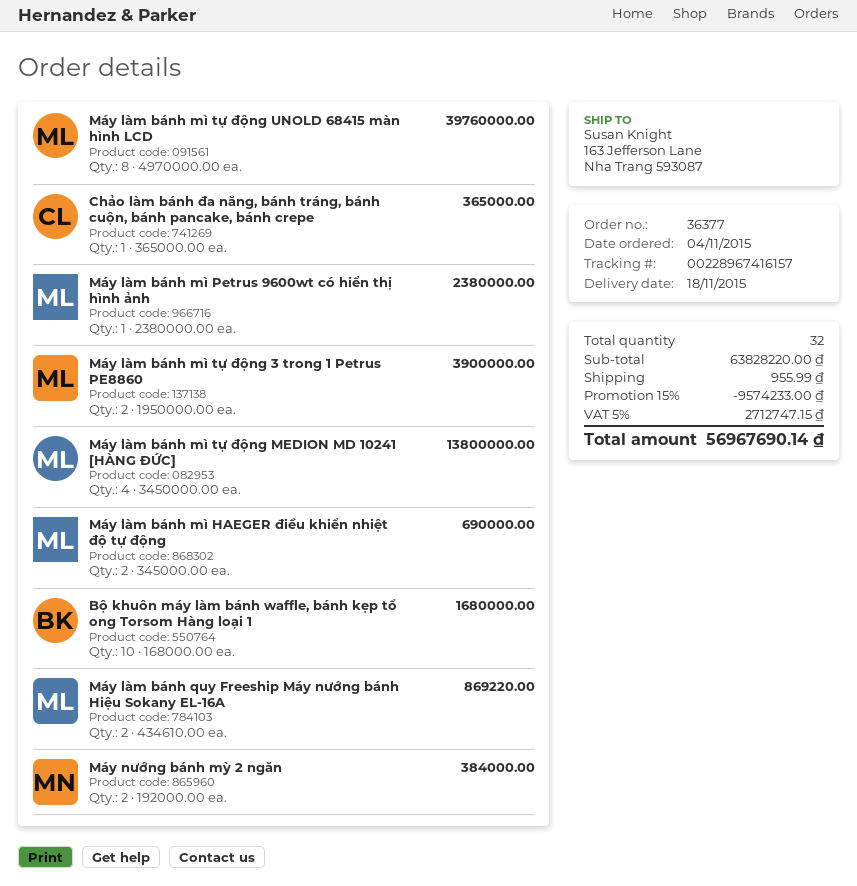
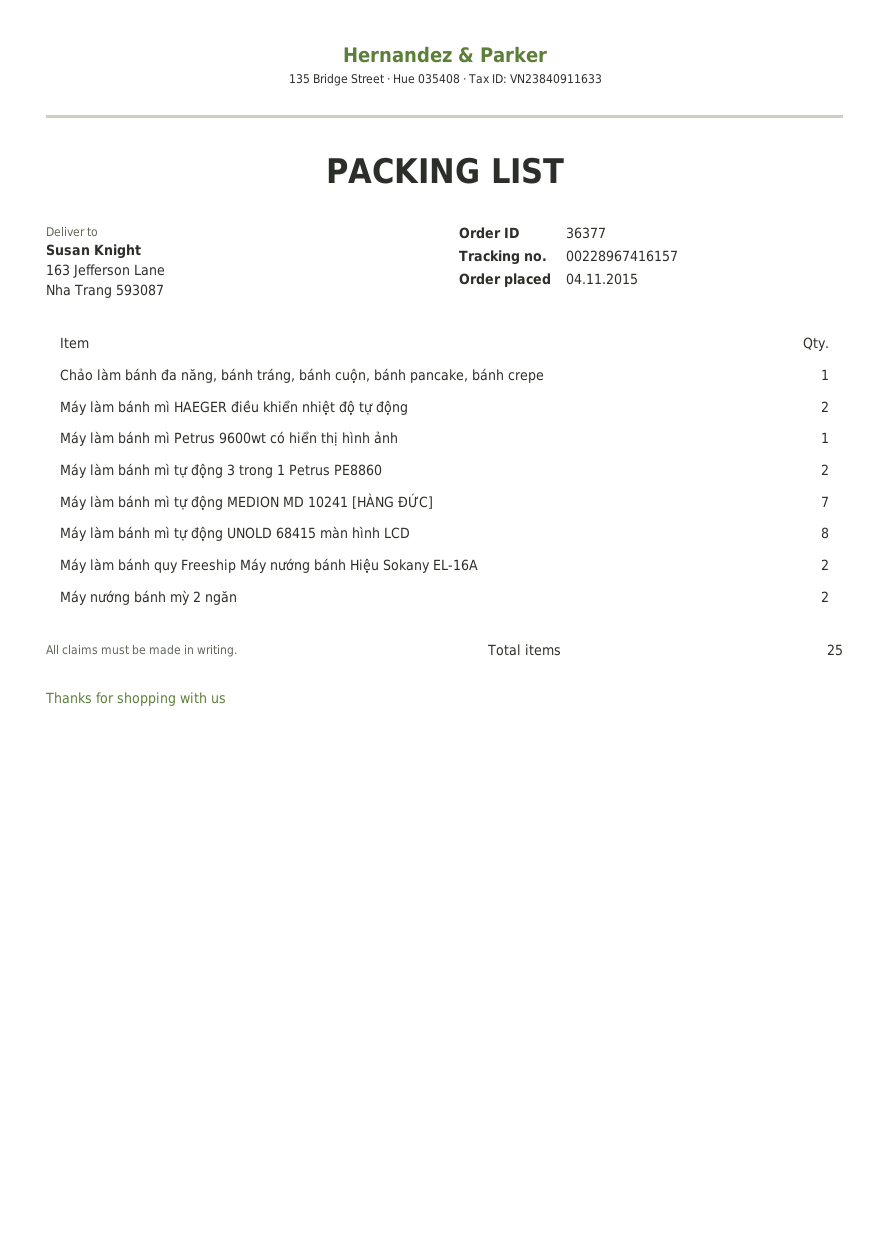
Máy làm bánh mì tự động MEDION MD 10241 [HÀNG ĐỨC]: 4 -> 7
Bộ khuôn máy làm bánh waffle, bánh kẹp tổ ong Torsom Hàng loại 1: 10 -> none
total quantity: 32 -> 25

